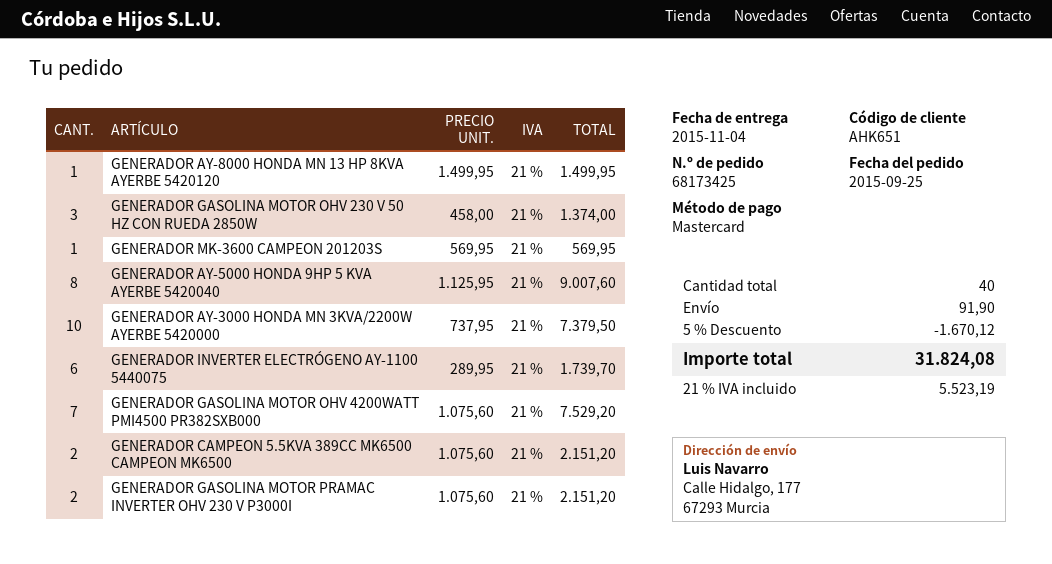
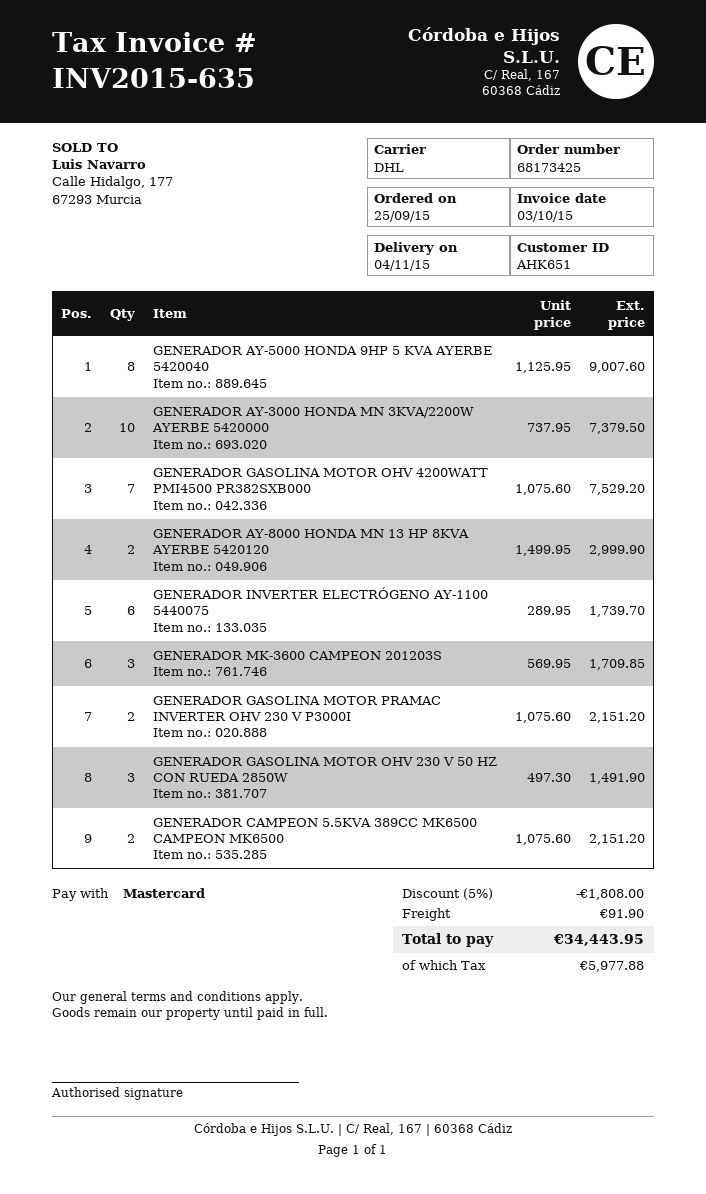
GENERADOR AY-8000 HONDA MN 13 HP 8KVA AYERBE 5420120: 1 x 1499.95 = 1499.95 -> 2 x 1499.95 = 2999.90
GENERADOR GASOLINA MOTOR OHV 230 V 50 HZ CON RUEDA 2850W: 3 x 458.00 = 1374.00 -> 3 x 497.30 = 1491.90
GENERADOR MK-3600 CAMPEON 201203S: 1 x 569.95 = 569.95 -> 3 x 569.95 = 1709.85
discount: 5% = 1670.12 -> 5% = 1808.00
tax: 5523.19 -> 5977.88
total: 31824.08 -> 34443.95

